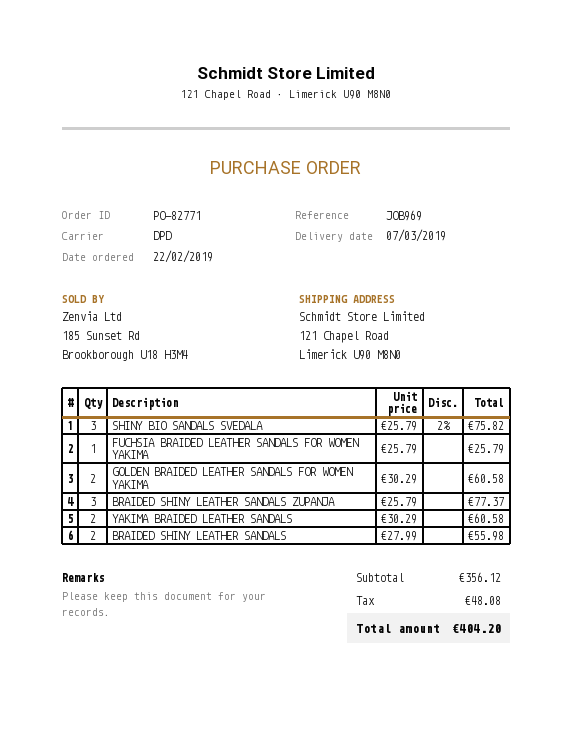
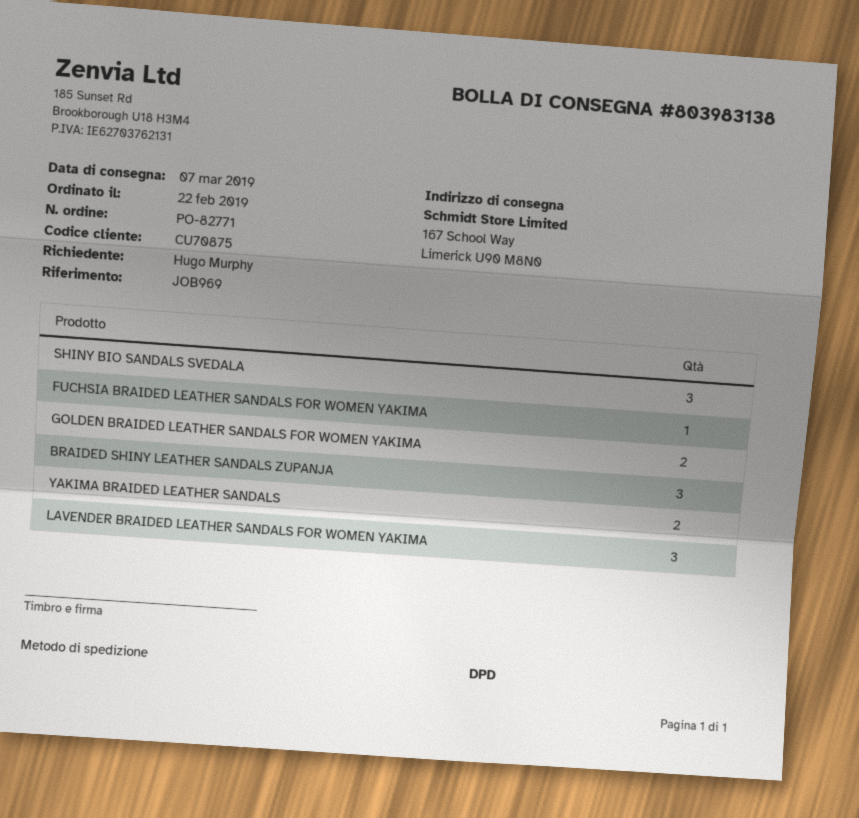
ship to: 121 Chapel Road, Limerick U90 M8N0 -> 167 School Way, Limerick U90 M8N0
BRAIDED SHINY LEATHER SANDALS: 2 -> none
LAVENDER BRAIDED LEATHER SANDALS FOR WOMEN YAKIMA: none -> 3

